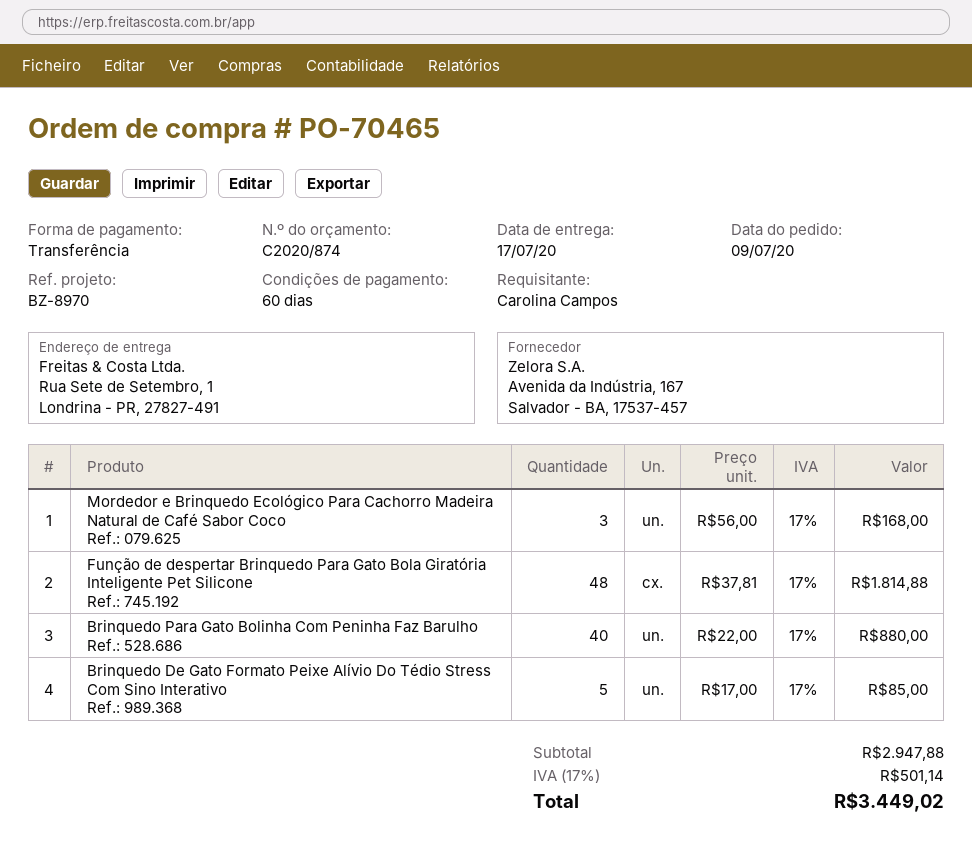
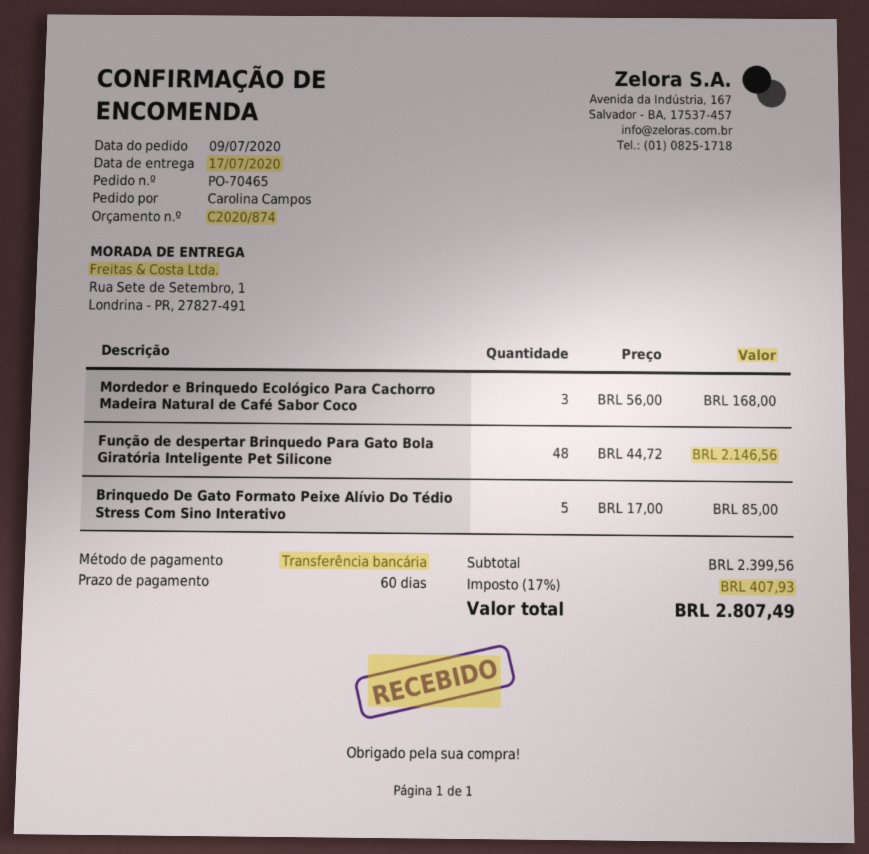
Função de despertar Brinquedo Para Gato Bola Giratória Inteligente Pet Silicone: 48 x 37.81 = 1814.88 -> 48 x 44.72 = 2146.56
Brinquedo Para Gato Bolinha Com Peninha Faz Barulho: 40 x 22.00 = 880.00 -> none
subtotal: 2947.88 -> 2399.56
tax: 17% = 501.14 -> 17% = 407.93
total: 3449.02 -> 2807.49

